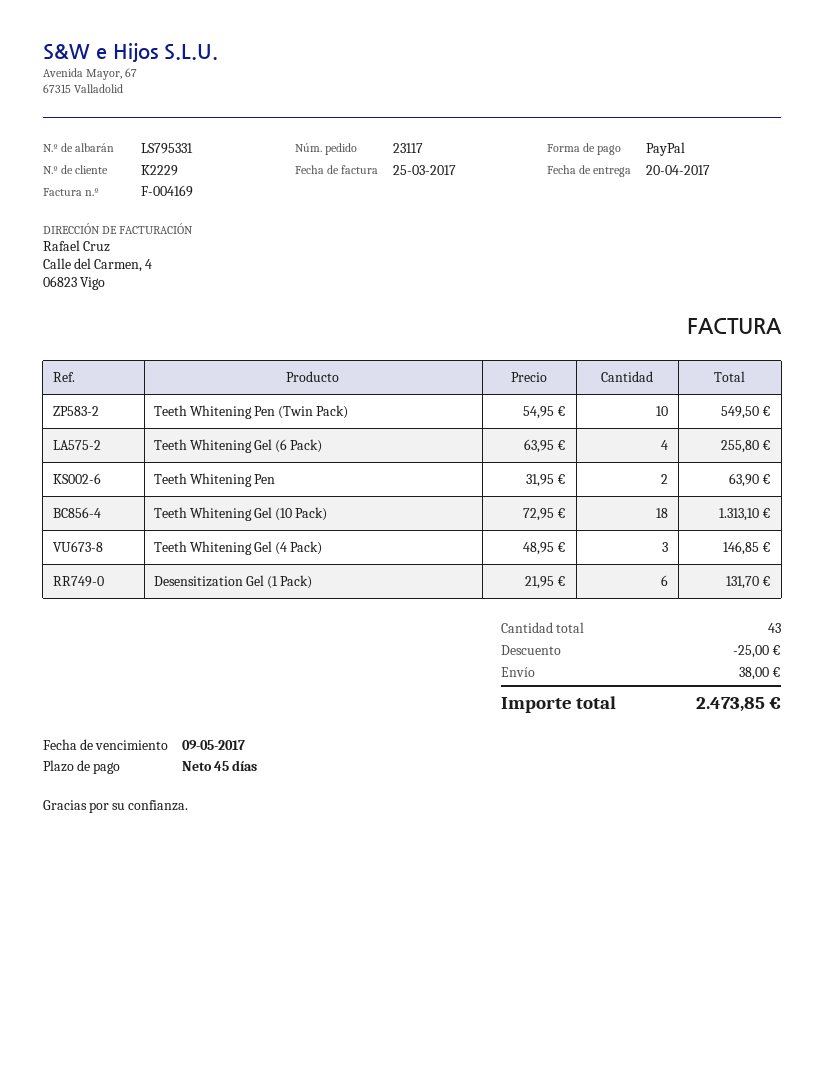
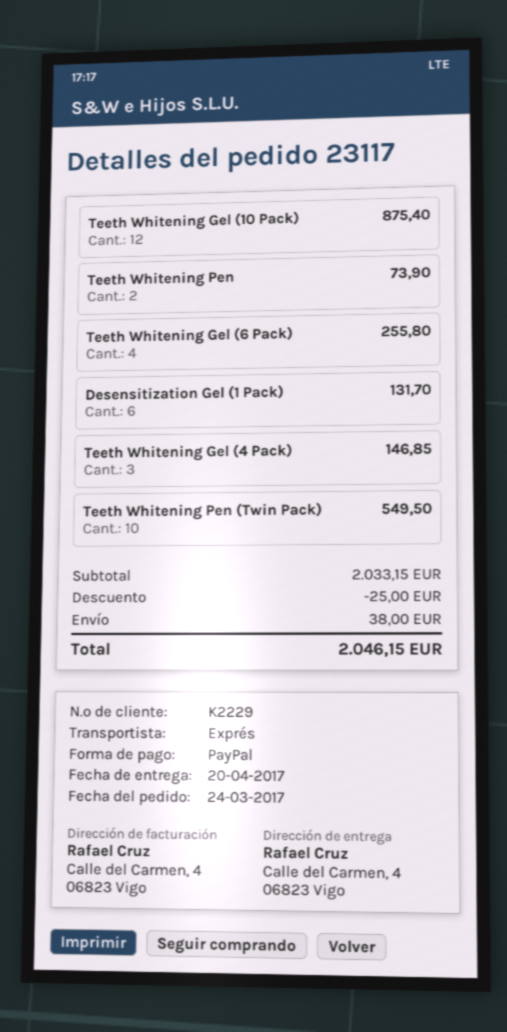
Teeth Whitening Pen: 2 for 63.90 -> 2 for 73.90
Teeth Whitening Gel (10 Pack): 18 for 1313.10 -> 12 for 875.40
total: 2473.85 -> 2046.15

